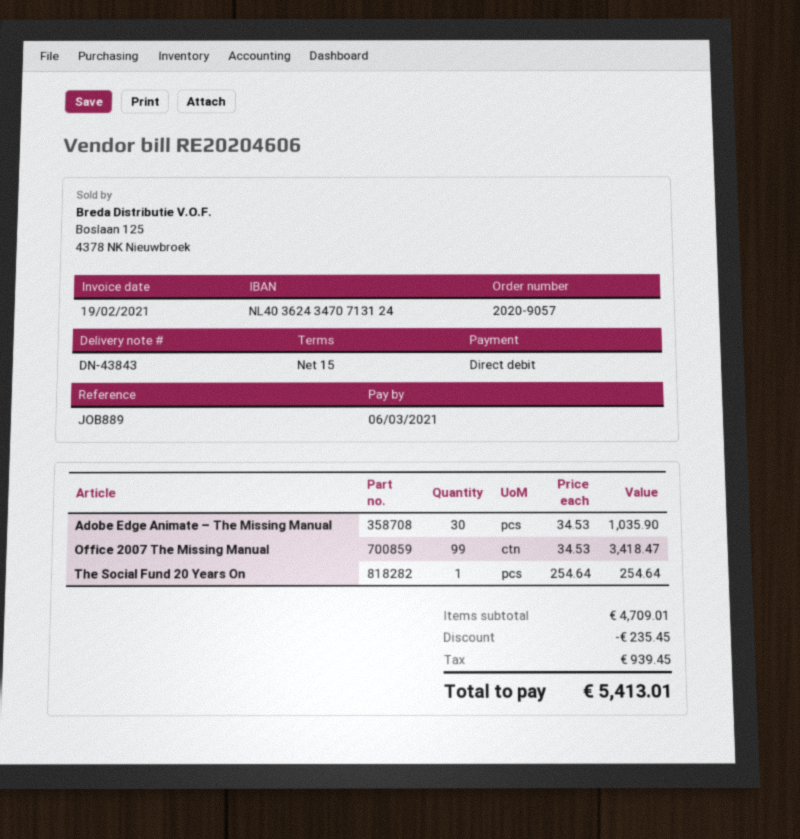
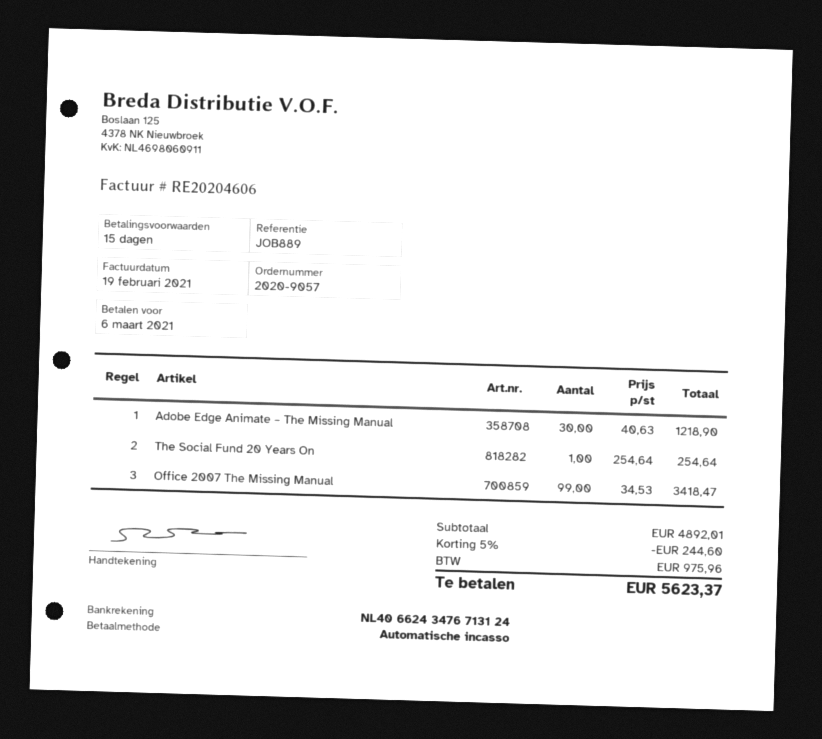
bank account: NL4036243470713124 -> NL4066243476713124
Adobe Edge Animate – The Missing Manual: 30 x 34.53 = 1035.90 -> 30 x 40.63 = 1218.90
subtotal: 4709.01 -> 4892.01
discount: 235.45 -> 244.60
tax: 939.45 -> 975.96
total: 5413.01 -> 5623.37

